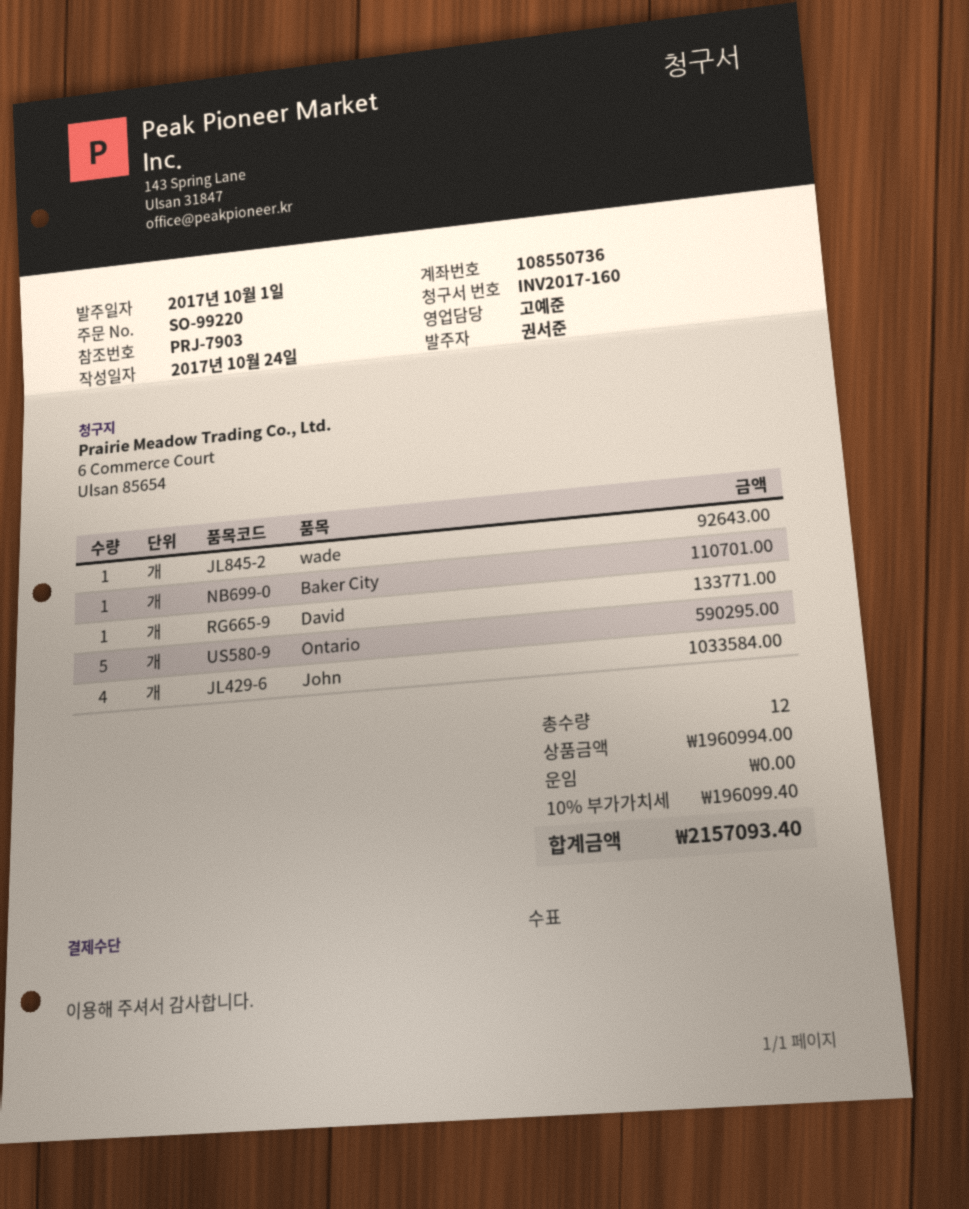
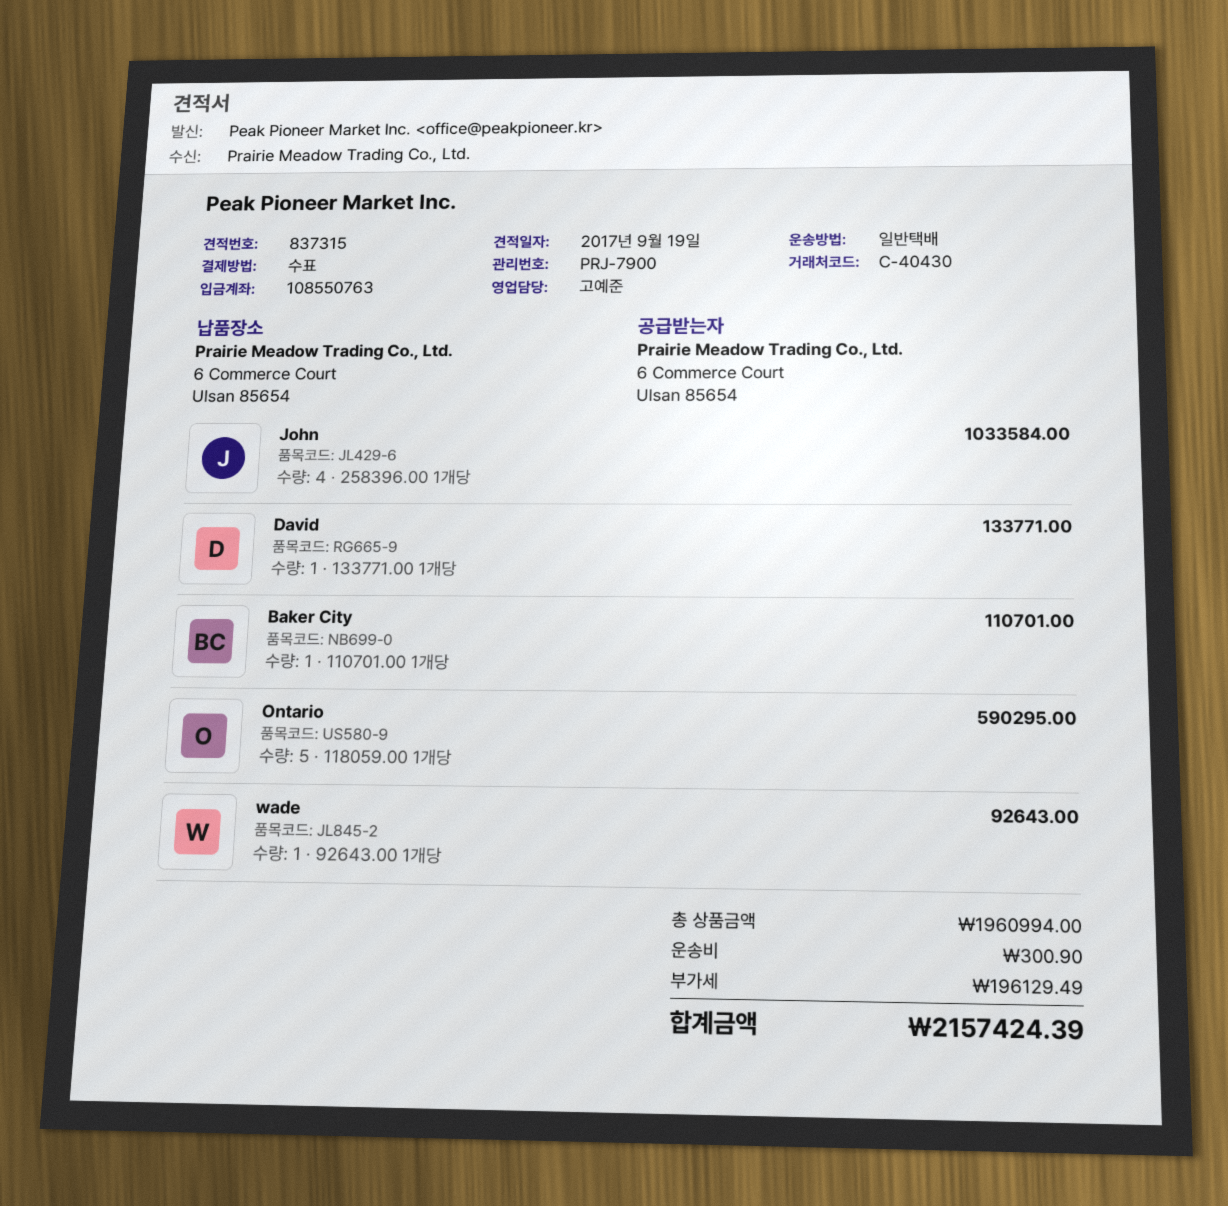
reference: PRJ-7903 -> PRJ-7900
bank account: 108550736 -> 108550763
shipping: 0.00 -> 300.90
tax: 196099.40 -> 196129.49
total: 2157093.40 -> 2157424.39

